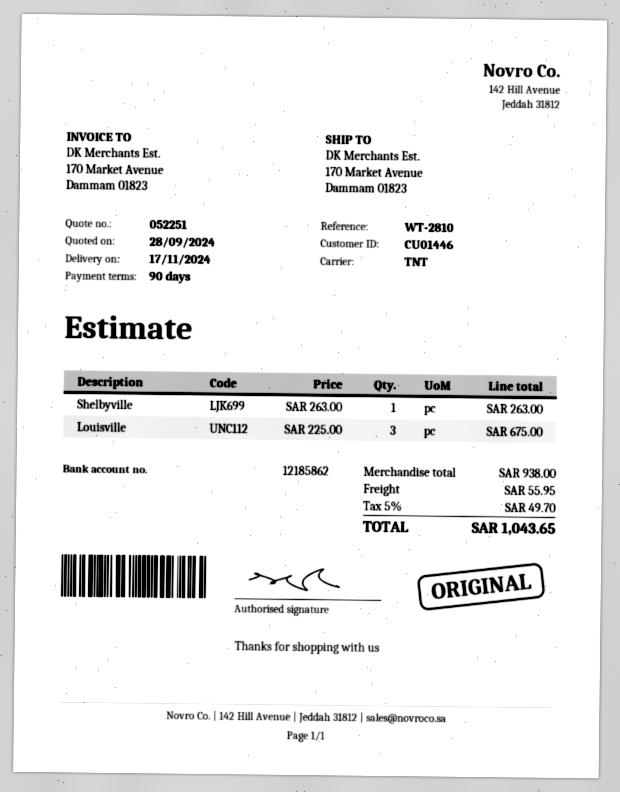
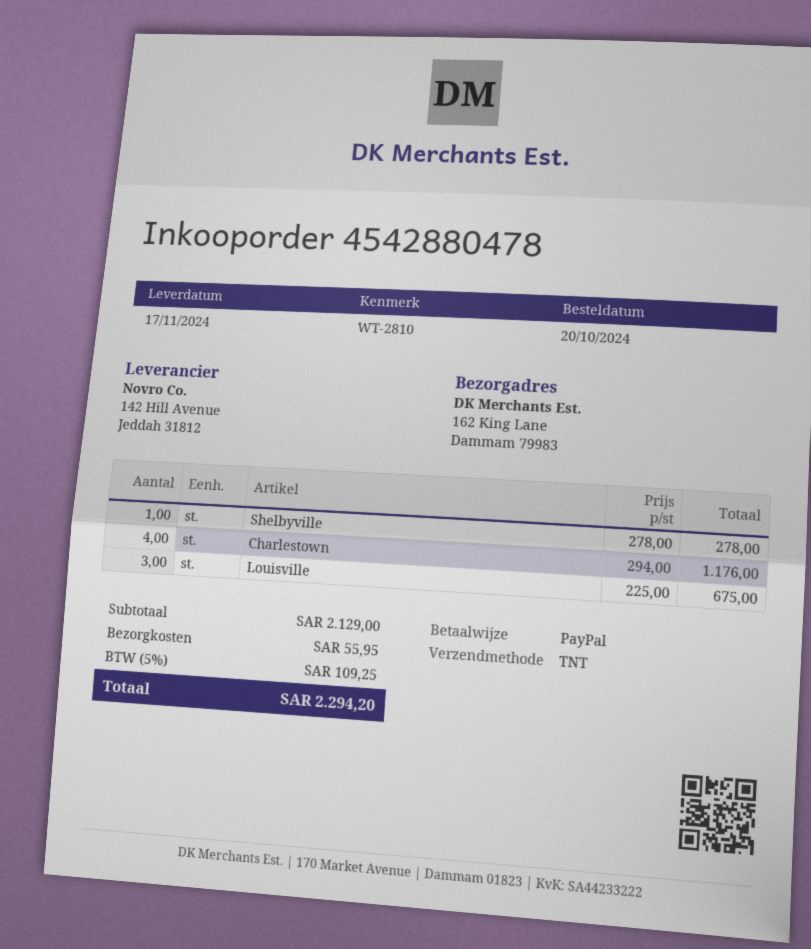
ship to: 170 Market Avenue, Dammam 01823 -> 162 King Lane, Dammam 79983
Shelbyville: 1 x 263.00 = 263.00 -> 1 x 278.00 = 278.00
Charlestown: none -> 4 x 294.00 = 1176.00
subtotal: 938.00 -> 2129.00
tax: 5% = 49.70 -> 5% = 109.25
total: 1043.65 -> 2294.20

